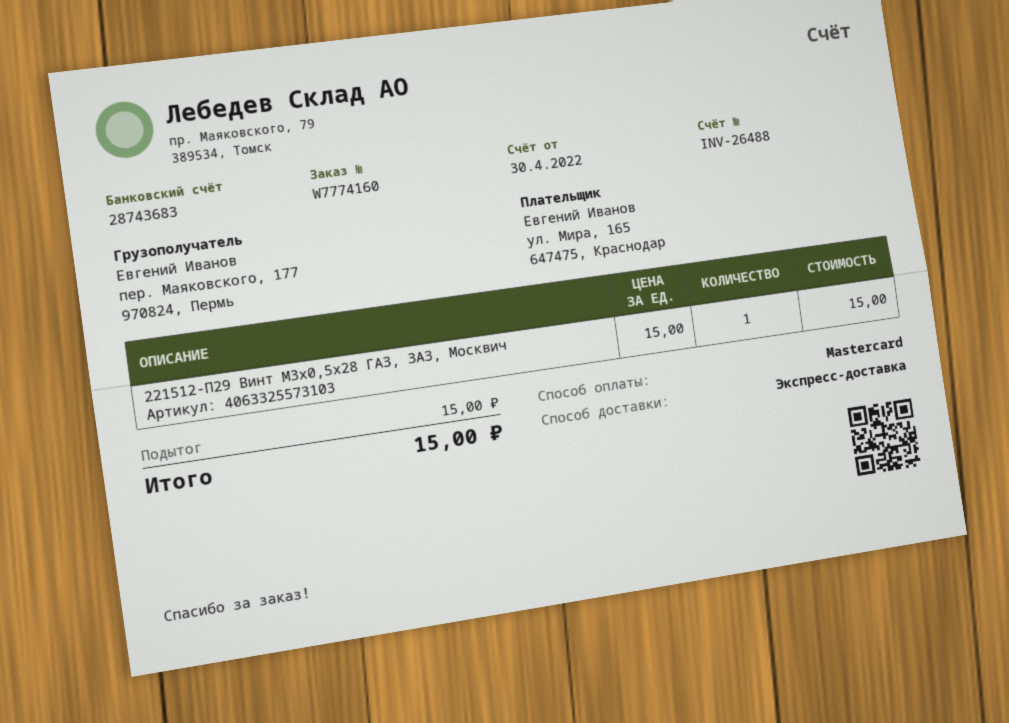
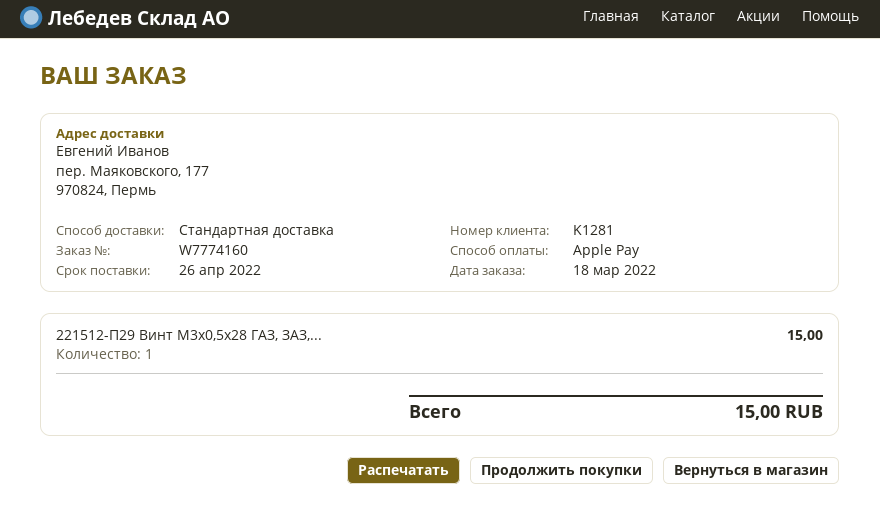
payment method: Mastercard -> Apple Pay
shipping method: express -> standard

